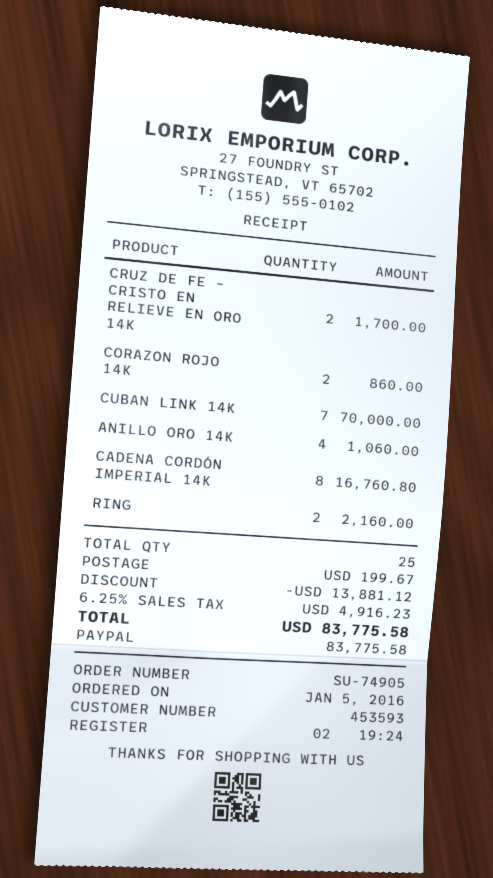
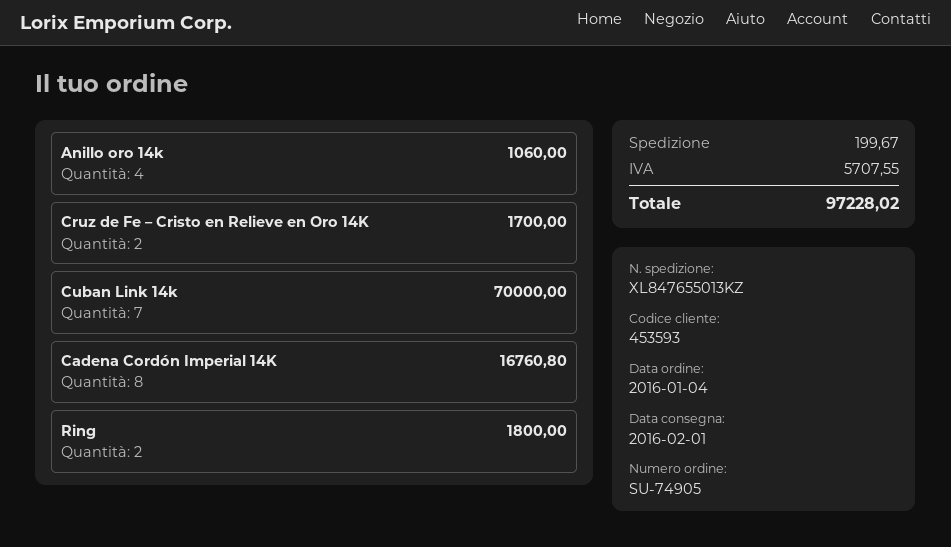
order date: 2016-01-05 -> 2016-01-04
CORAZON ROJO 14K: 2 for 860.00 -> none
RING: 2 for 2160.00 -> 2 for 1800.00
discount: 13881.12 -> none
tax: 4916.23 -> 5707.55
total: 83775.58 -> 97228.02

